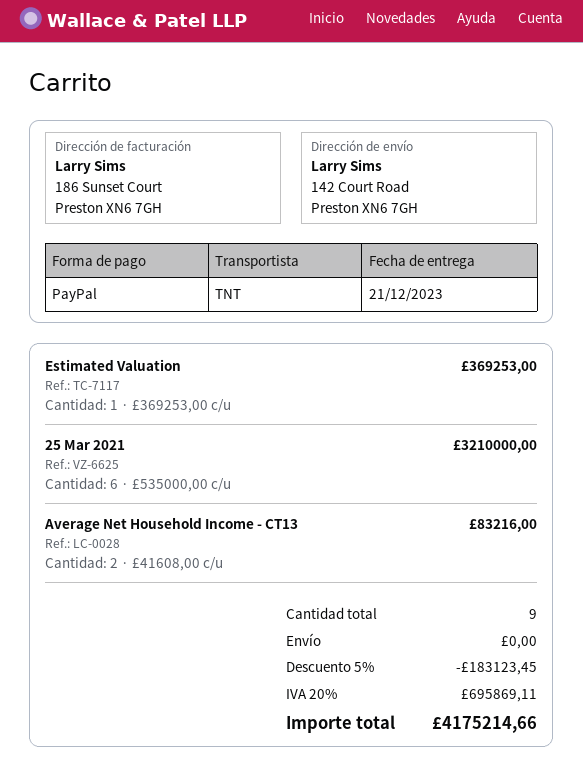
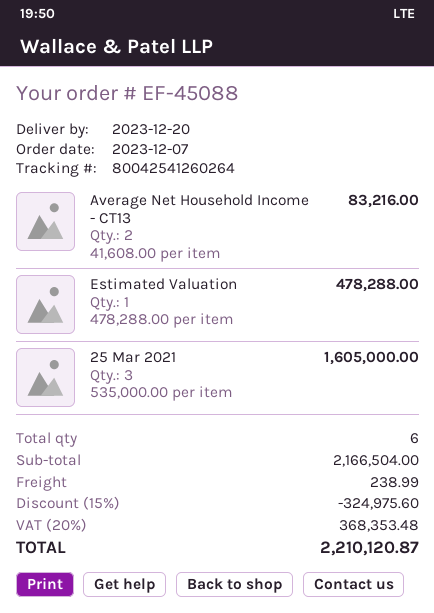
delivery date: 2023-12-21 -> 2023-12-20
Estimated Valuation: 1 x 369253.00 = 369253.00 -> 1 x 478288.00 = 478288.00
25 Mar 2021: 6 x 535000.00 = 3210000.00 -> 3 x 535000.00 = 1605000.00
total quantity: 9 -> 6
discount: 5% = 183123.45 -> 15% = 324975.60
shipping: 0.00 -> 238.99
tax: 20% = 695869.11 -> 20% = 368353.48
total: 4175214.66 -> 2210120.87

